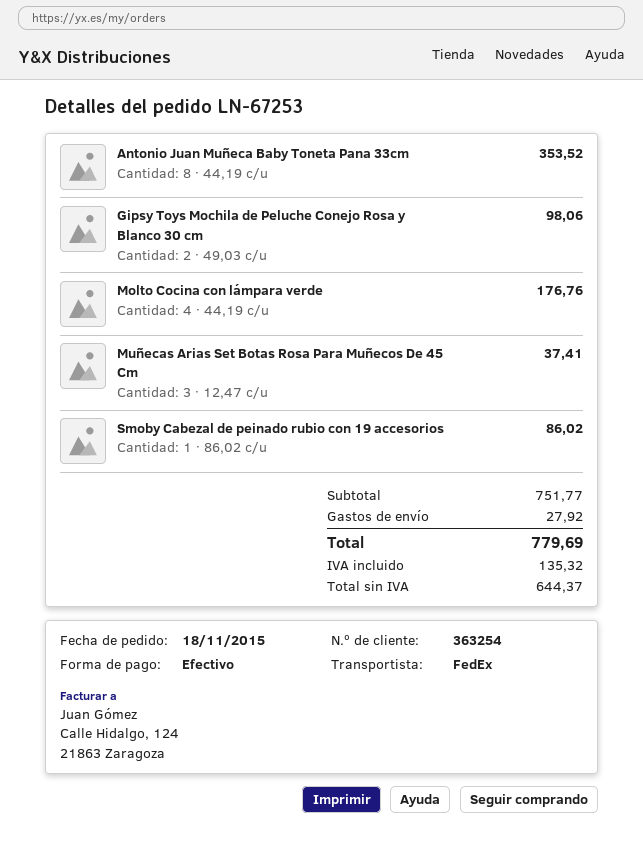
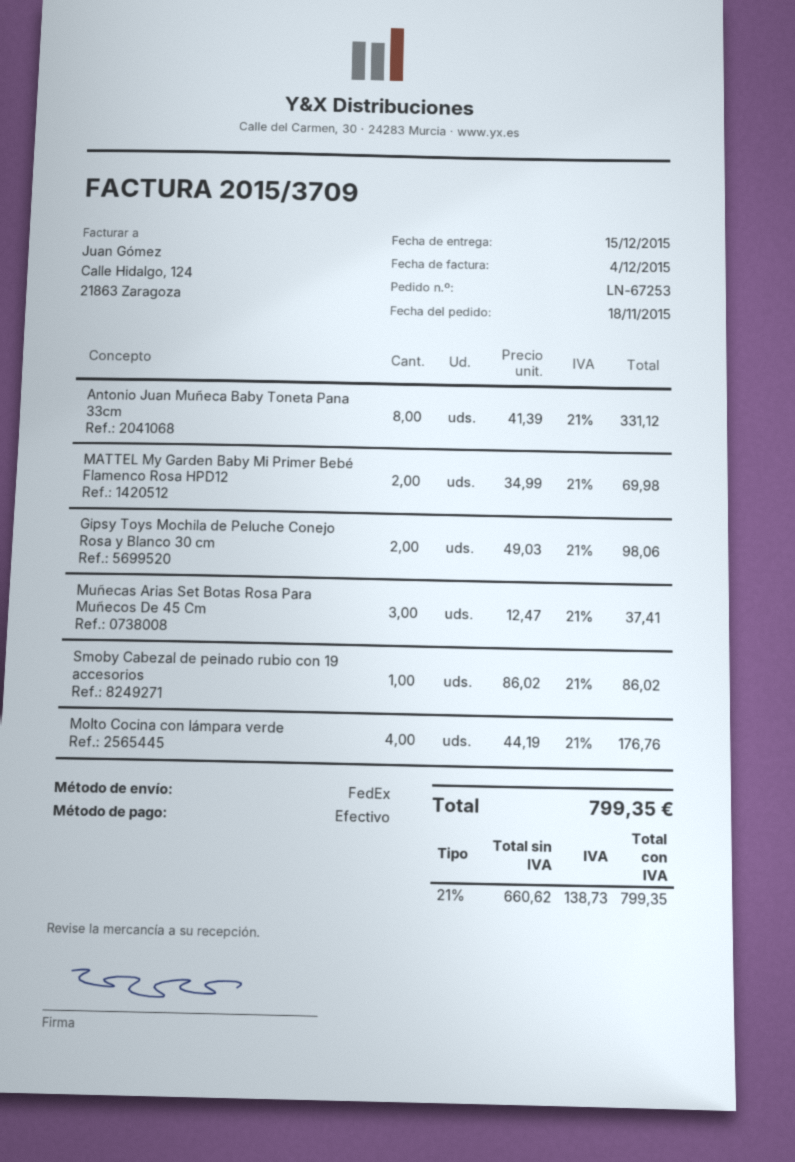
Antonio Juan Muñeca Baby Toneta Pana 33cm: 8 x 44.19 = 353.52 -> 8 x 41.39 = 331.12
MATTEL My Garden Baby Mi Primer Bebé Flamenco Rosa HPD12: none -> 2 x 34.99 = 69.98
shipping: 27.92 -> none
net: 644.37 -> 660.62
tax: 135.32 -> 138.73
total: 779.69 -> 799.35

